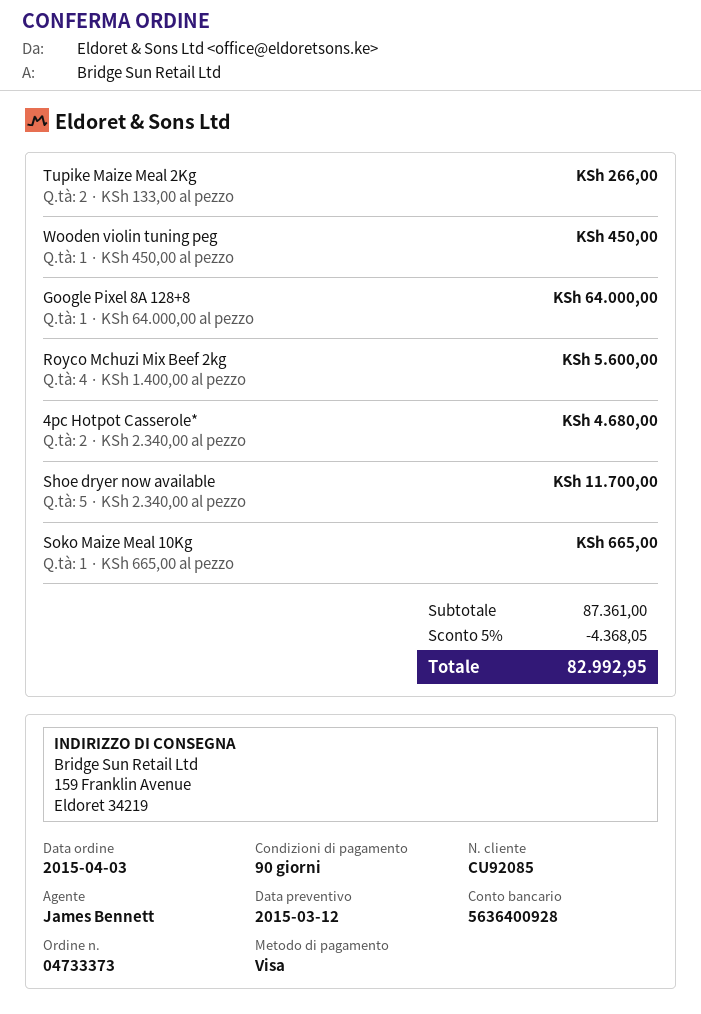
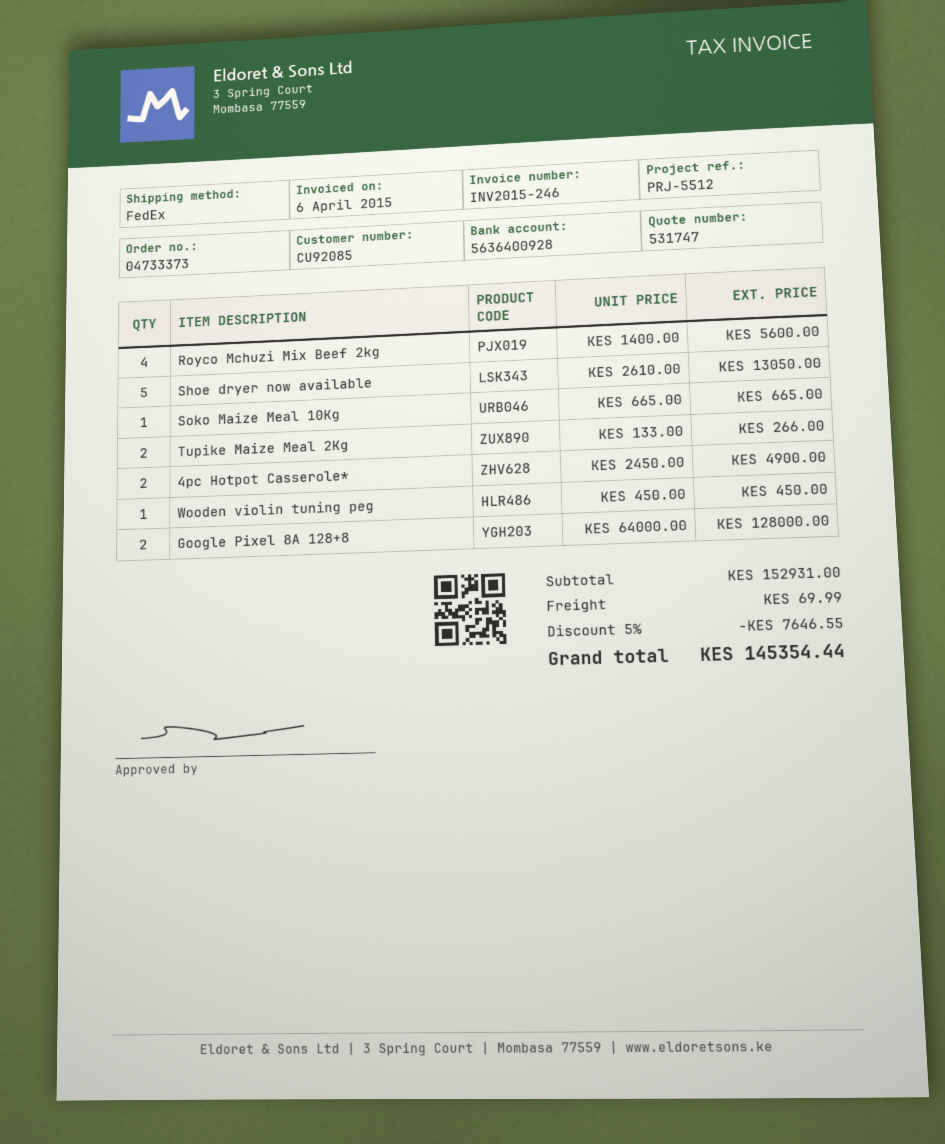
Google Pixel 8A 128+8: 1 x 64000.00 = 64000.00 -> 2 x 64000.00 = 128000.00
4pc Hotpot Casserole*: 2 x 2340.00 = 4680.00 -> 2 x 2450.00 = 4900.00
Shoe dryer now available: 5 x 2340.00 = 11700.00 -> 5 x 2610.00 = 13050.00
subtotal: 87361.00 -> 152931.00
discount: 5% = 4368.05 -> 5% = 7646.55
shipping: none -> 69.99
total: 82992.95 -> 145354.44

